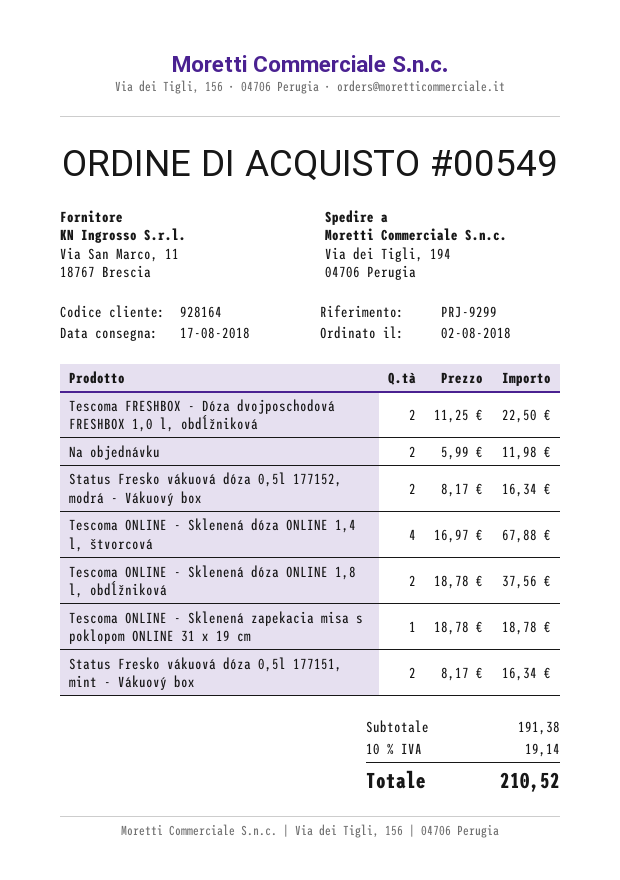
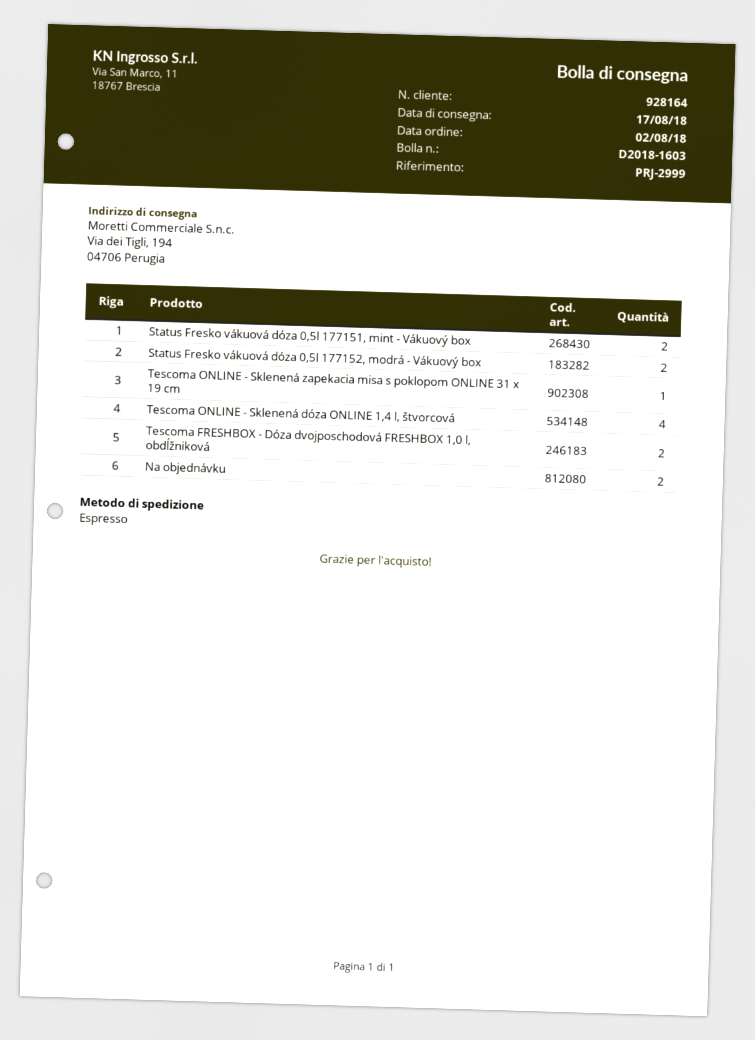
reference: PRJ-9299 -> PRJ-2999
Tescoma ONLINE - Sklenená dóza ONLINE 1,8 l, obdĺžniková: 2 -> none

